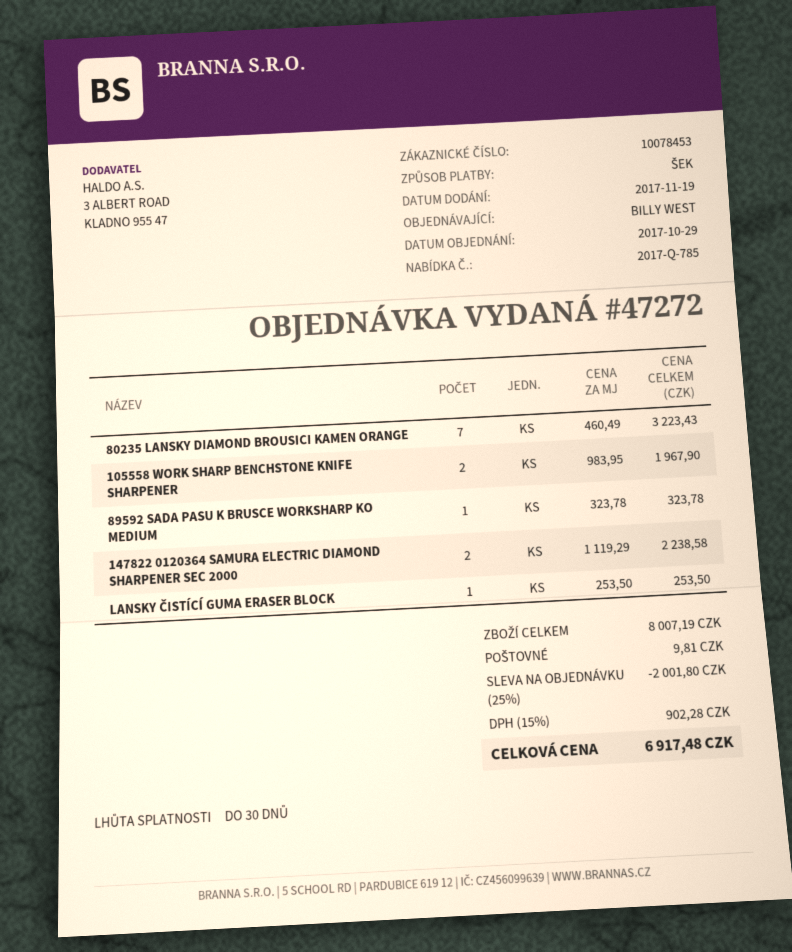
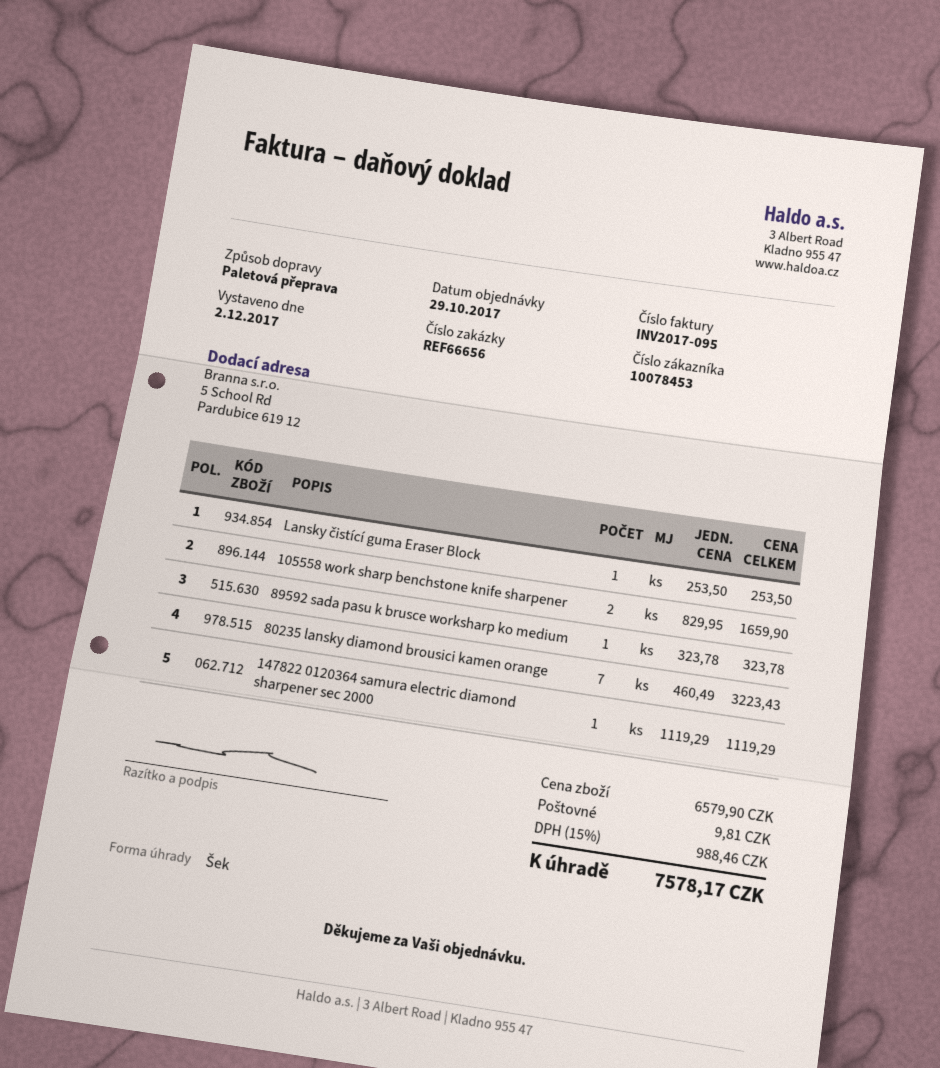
105558 WORK SHARP BENCHSTONE KNIFE SHARPENER: 2 x 983.95 = 1967.90 -> 2 x 829.95 = 1659.90
147822 0120364 SAMURA ELECTRIC DIAMOND SHARPENER SEC 2000: 2 x 1119.29 = 2238.58 -> 1 x 1119.29 = 1119.29
subtotal: 8007.19 -> 6579.90
discount: 25% = 2001.80 -> none
tax: 15% = 902.28 -> 15% = 988.46
total: 6917.48 -> 7578.17

